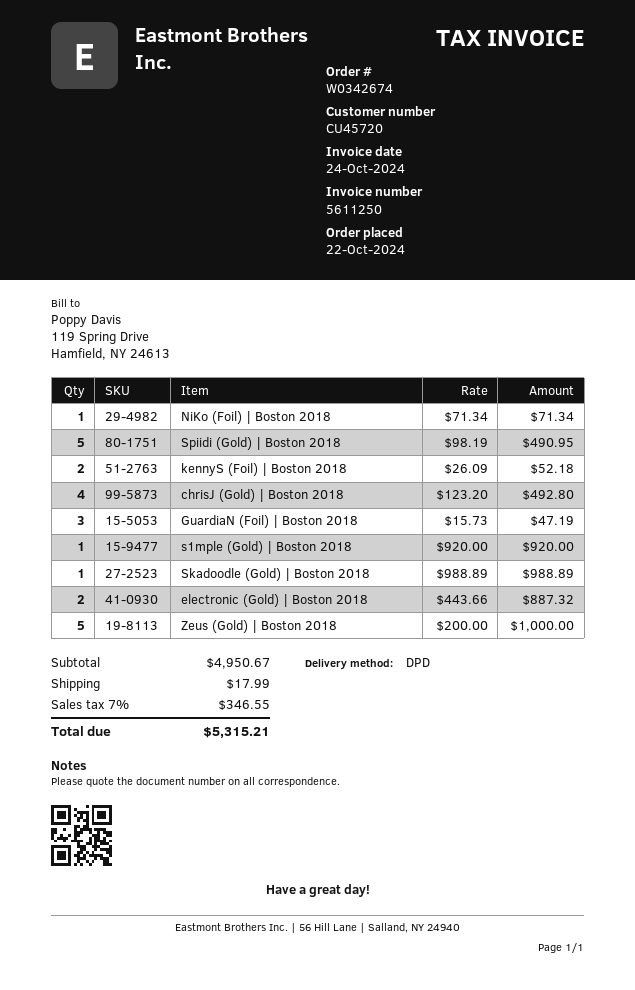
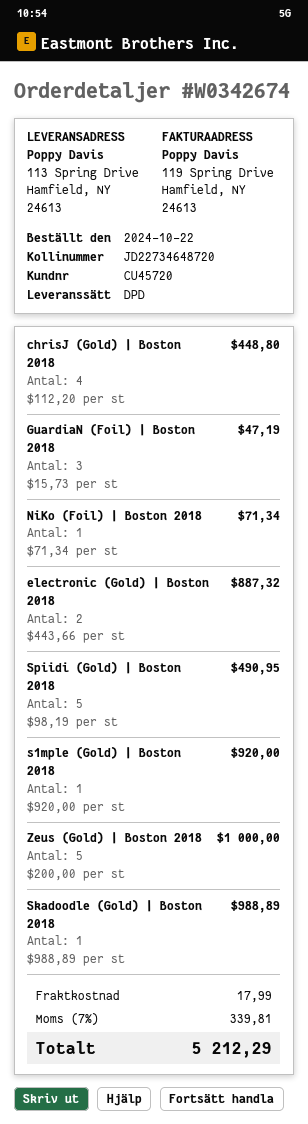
kennyS (Foil) | Boston 2018: 2 x 26.09 = 52.18 -> none
chrisJ (Gold) | Boston 2018: 4 x 123.20 = 492.80 -> 4 x 112.20 = 448.80
tax: 7% = 346.55 -> 7% = 339.81
total: 5315.21 -> 5212.29

